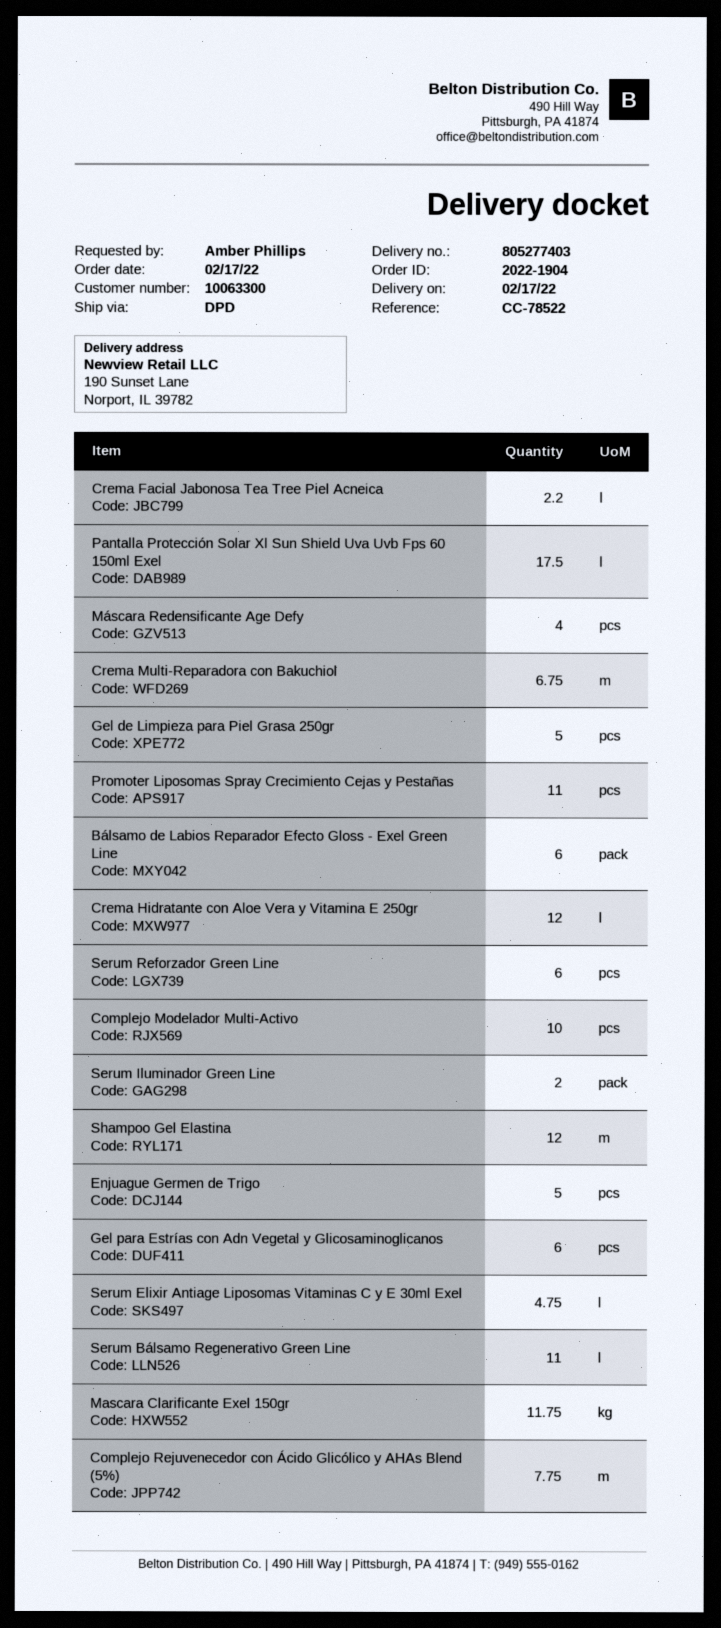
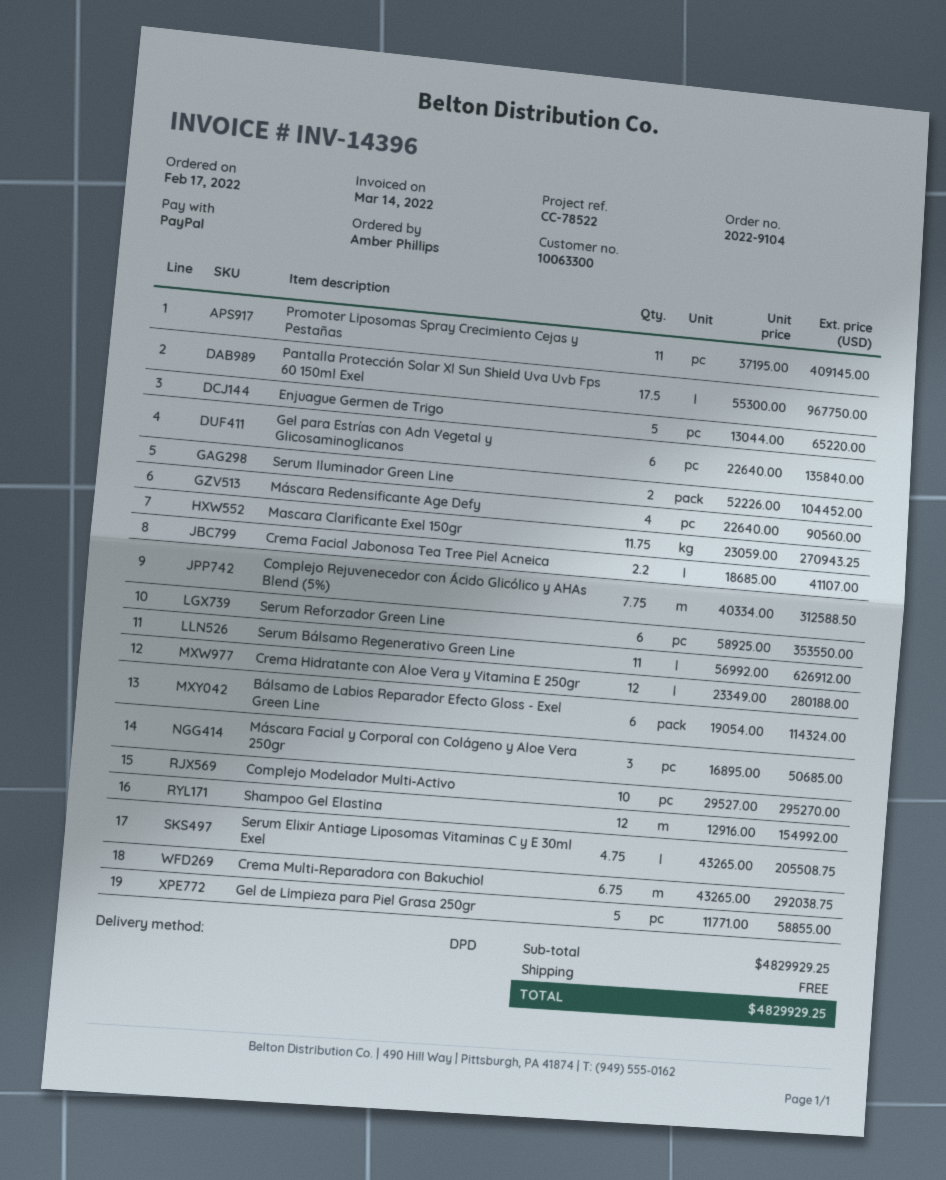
order number: 2022-1904 -> 2022-9104
Máscara Facial y Corporal con Colágeno y Aloe Vera 250gr: none -> 3

